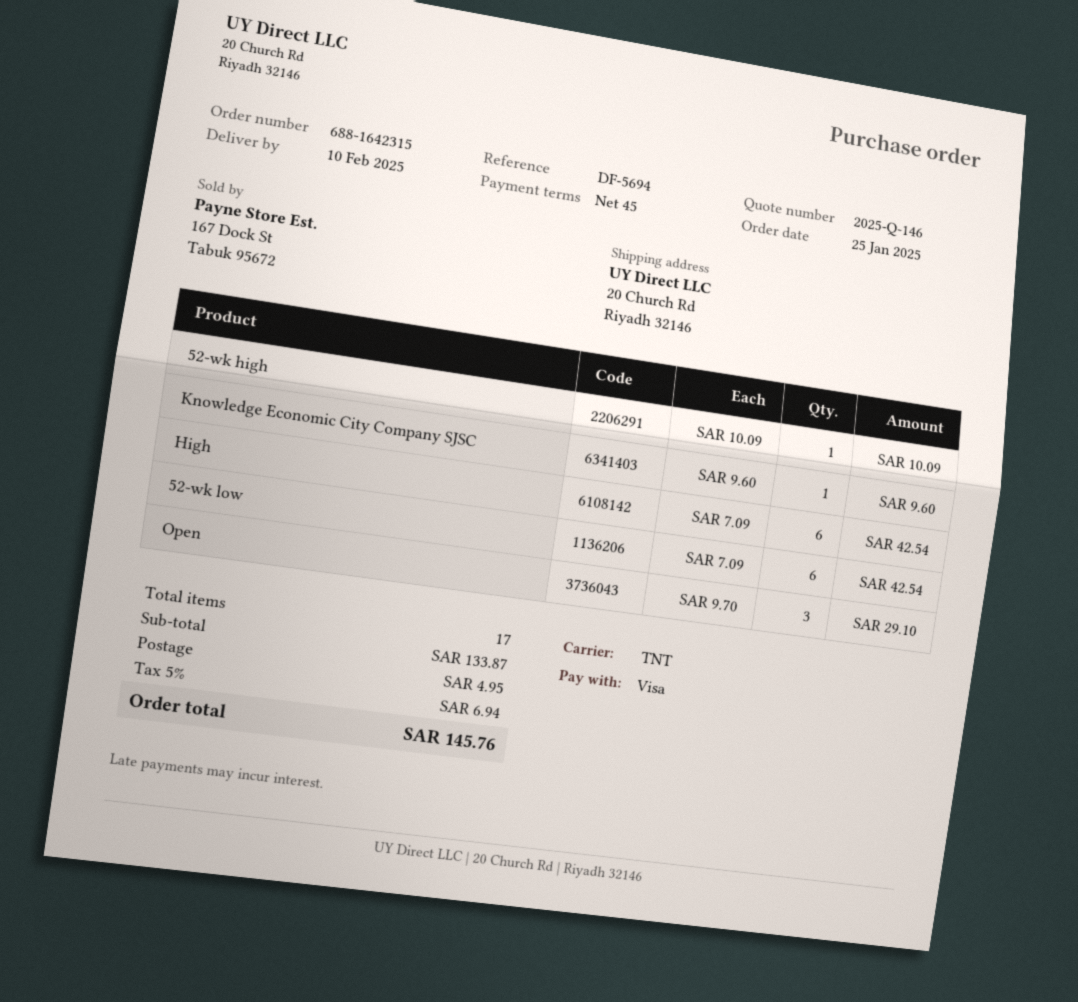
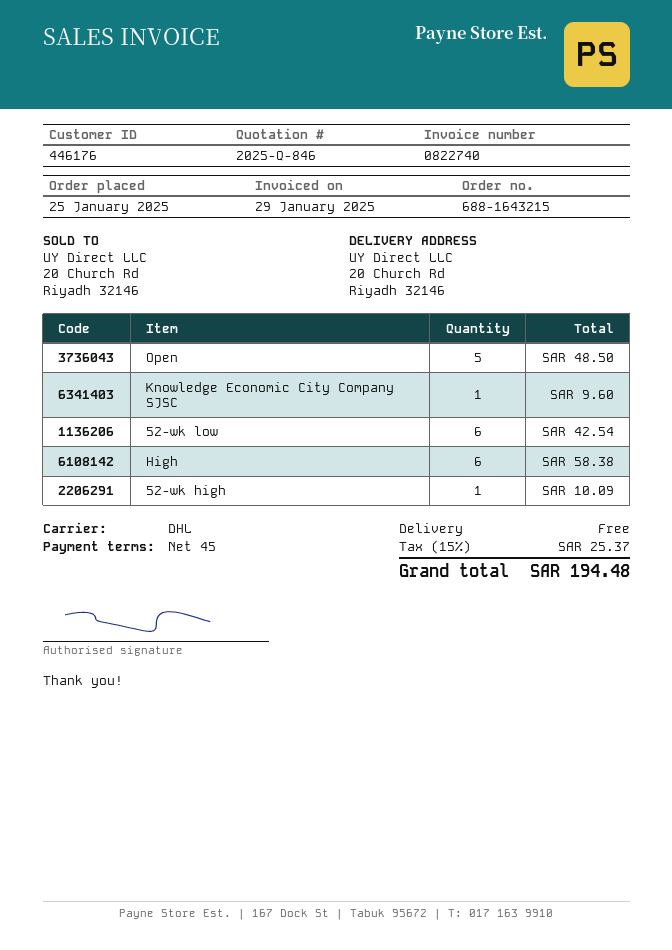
quote number: 2025-Q-146 -> 2025-Q-846
order number: 688-1642315 -> 688-1643215
shipping method: TNT -> DHL
High: 6 for 42.54 -> 6 for 58.38
Open: 3 for 29.10 -> 5 for 48.50
shipping: 4.95 -> 0.00
tax: 5% = 6.94 -> 15% = 25.37
total: 145.76 -> 194.48

